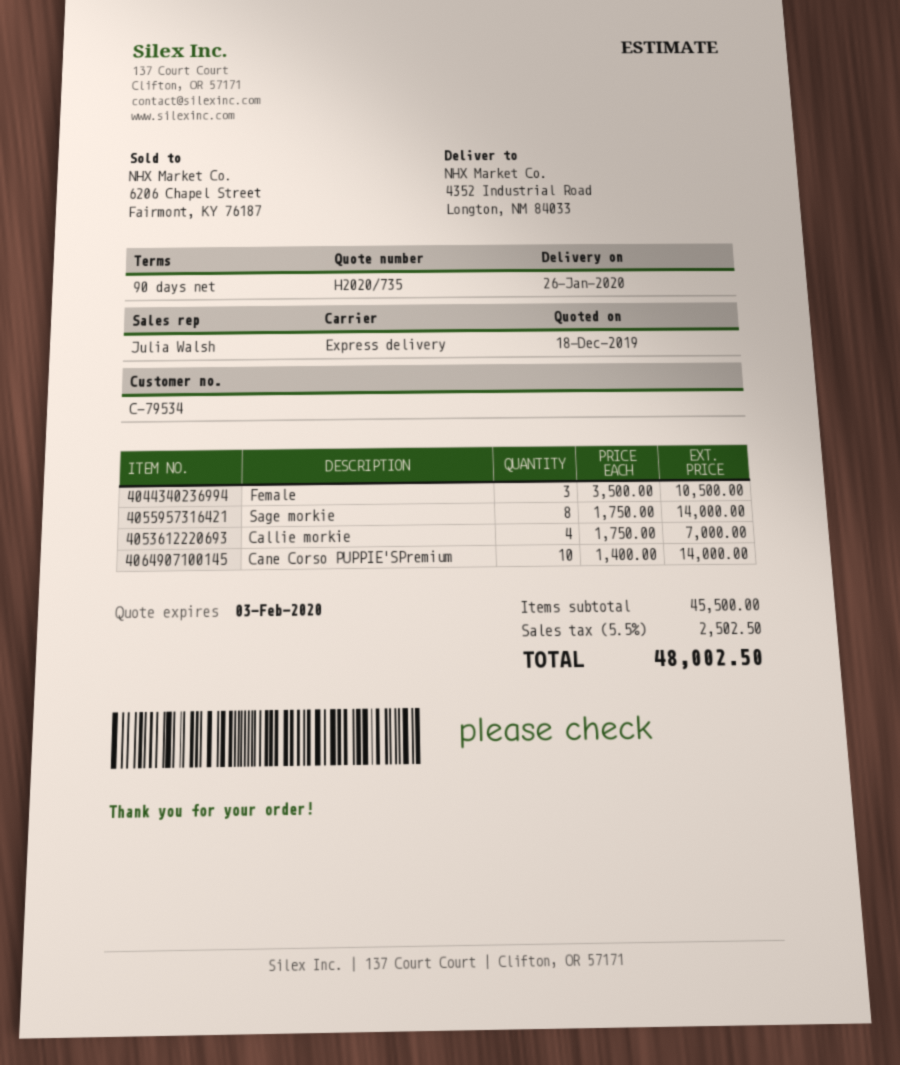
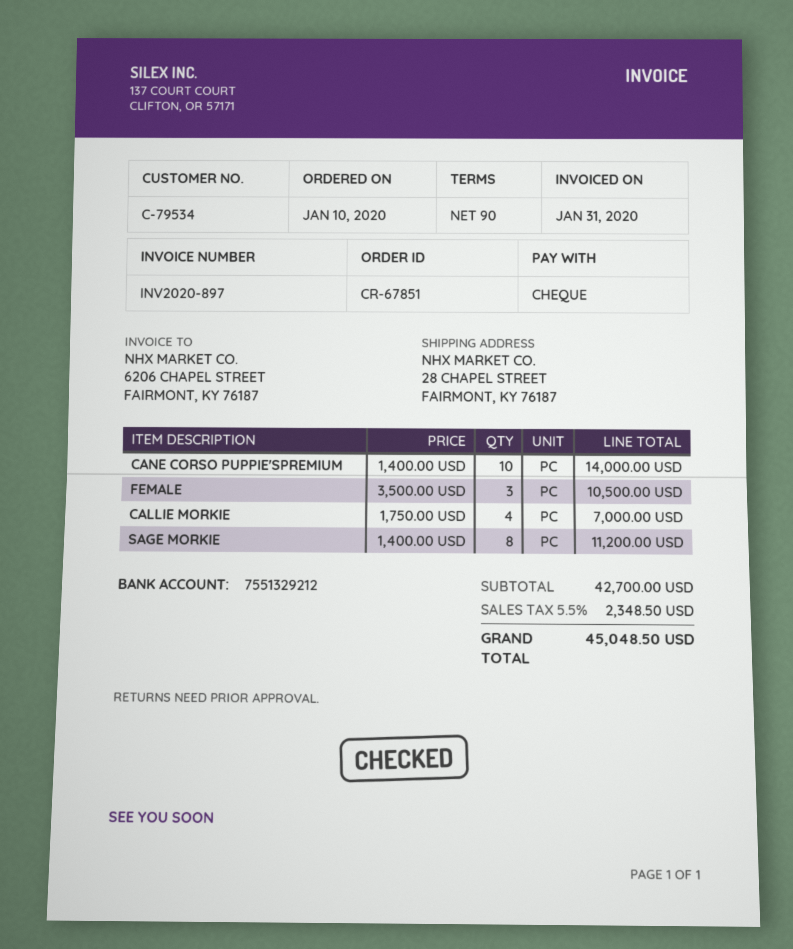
ship to: 4352 Industrial Road, Longton, NM 84033 -> 28 CHAPEL STREET, FAIRMONT, KY 76187
Sage morkie: 8 x 1750.00 = 14000.00 -> 8 x 1400.00 = 11200.00
subtotal: 45500.00 -> 42700.00
tax: 5.5% = 2502.50 -> 5.5% = 2348.50
total: 48002.50 -> 45048.50

